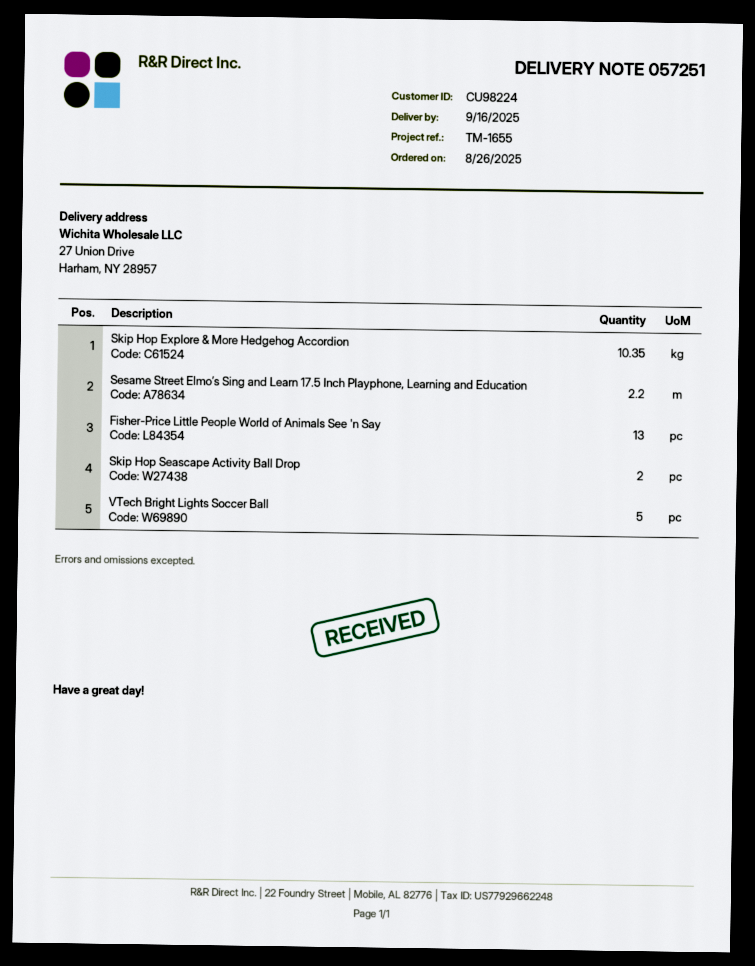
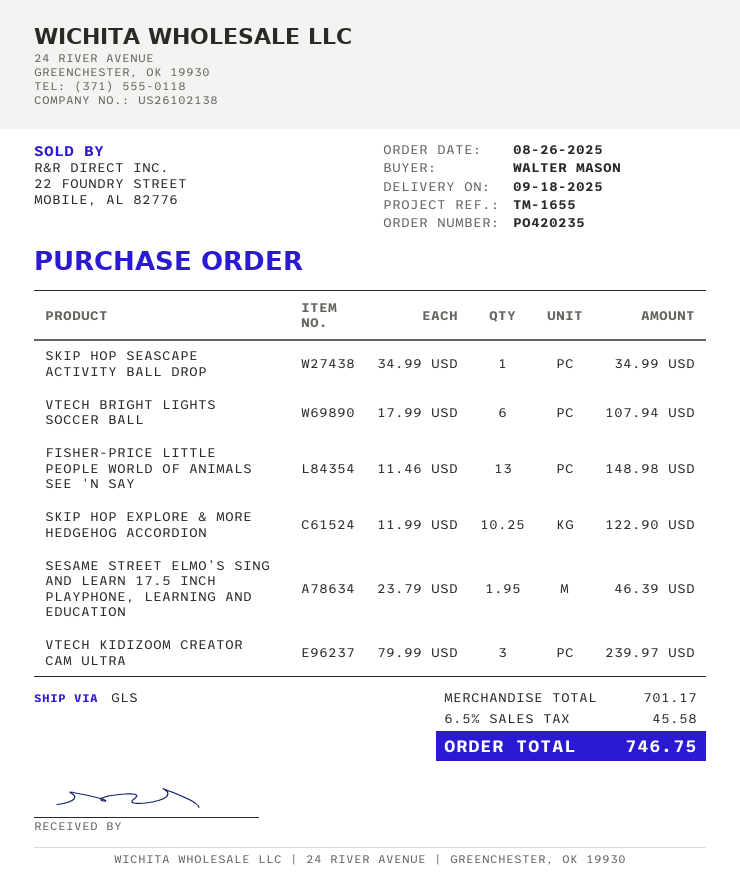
delivery date: 2025-09-16 -> 2025-09-18
Skip Hop Explore & More Hedgehog Accordion: 10.35 -> 10.25
Sesame Street Elmo’s Sing and Learn 17.5 Inch Playphone, Learning and Education: 2.2 -> 1.95
Skip Hop Seascape Activity Ball Drop: 2 -> 1
VTech Bright Lights Soccer Ball: 5 -> 6
VTECH KIDIZOOM CREATOR CAM ULTRA: none -> 3

